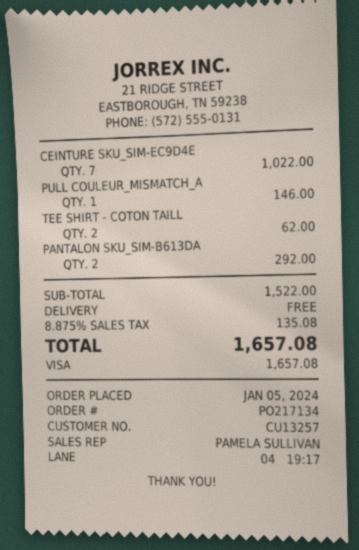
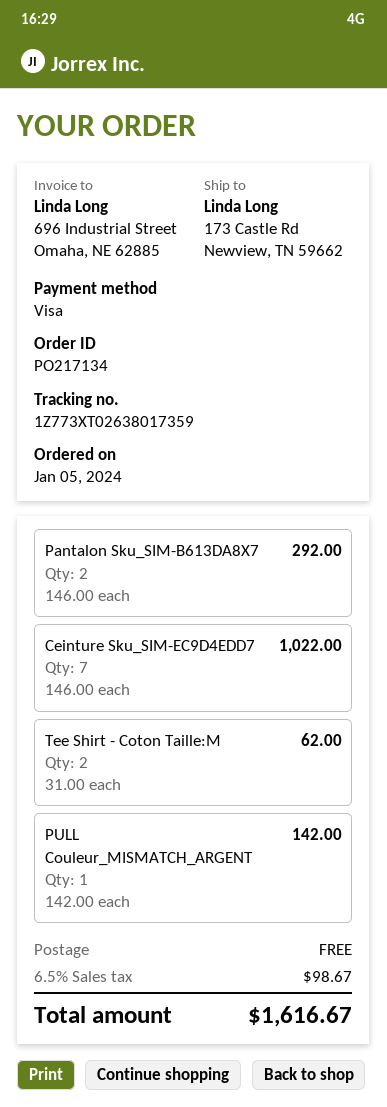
PULL COULEUR_MISMATCH_A: 1 for 146.00 -> 1 for 142.00
tax: 8.875% = 135.08 -> 6.5% = 98.67
total: 1657.08 -> 1616.67

